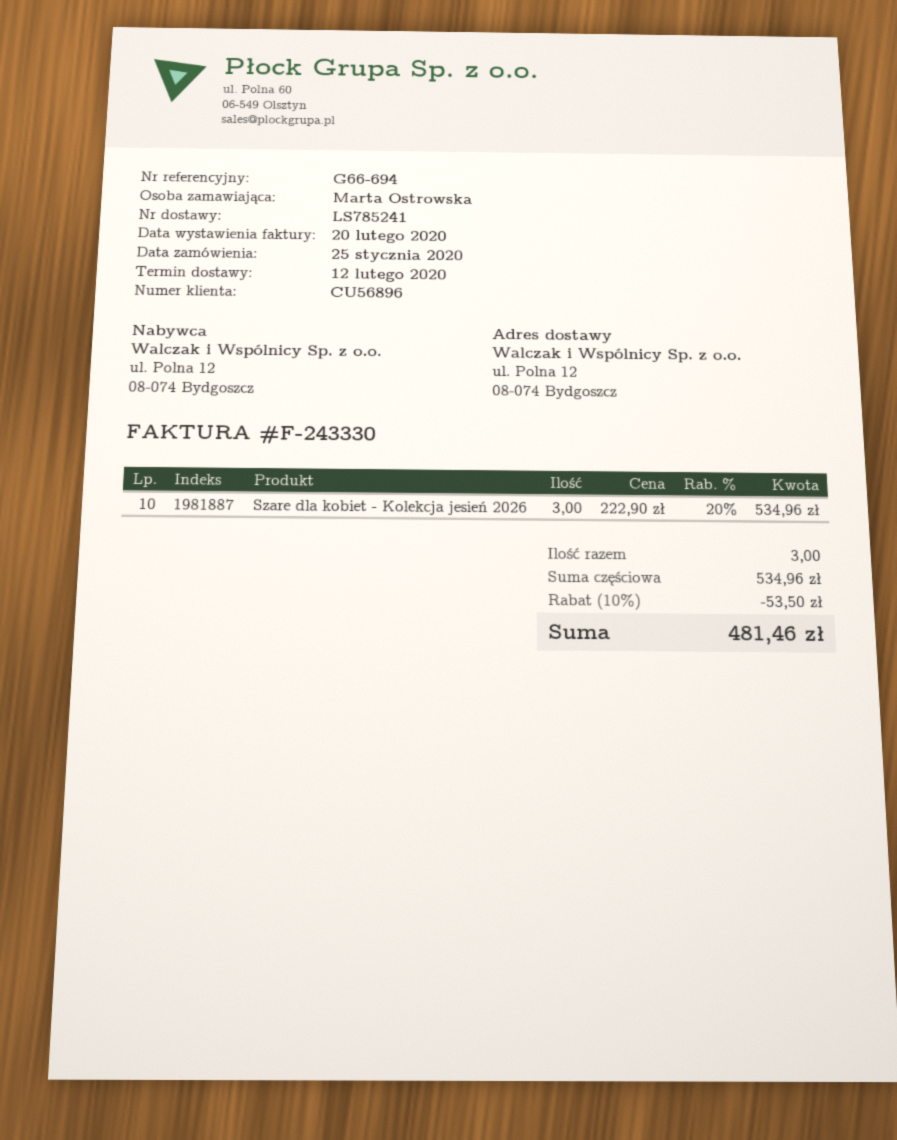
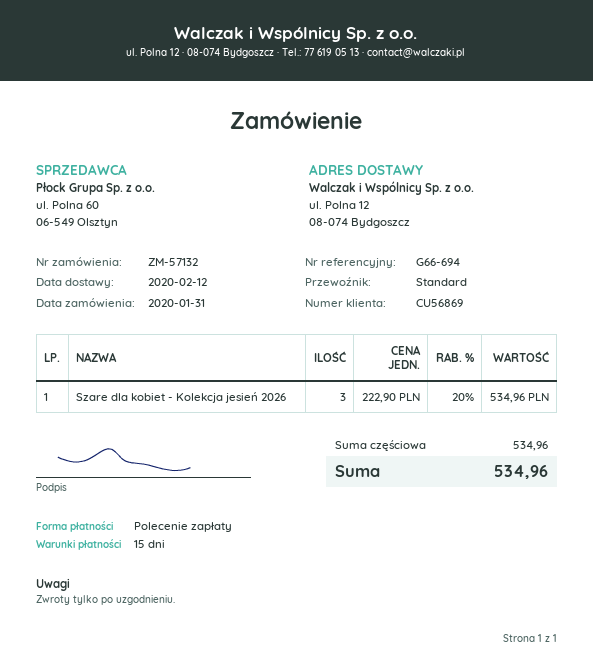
order date: 2020-01-25 -> 2020-01-31
customer number: CU56896 -> CU56869
discount: 10% = 53.50 -> none
total: 481.46 -> 534.96

